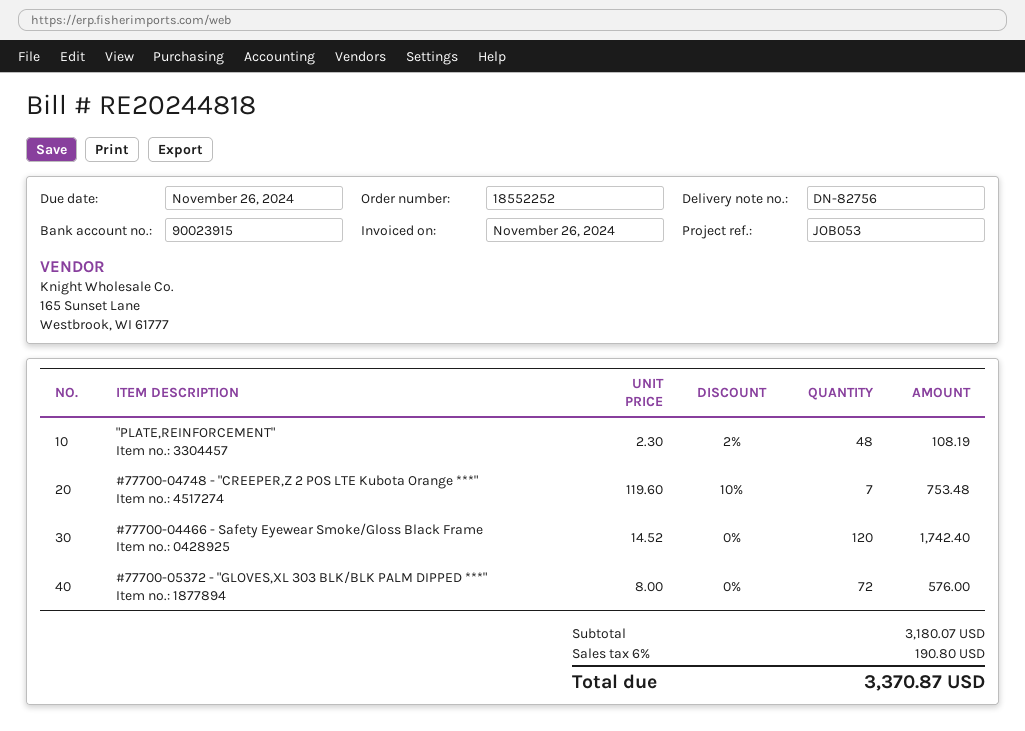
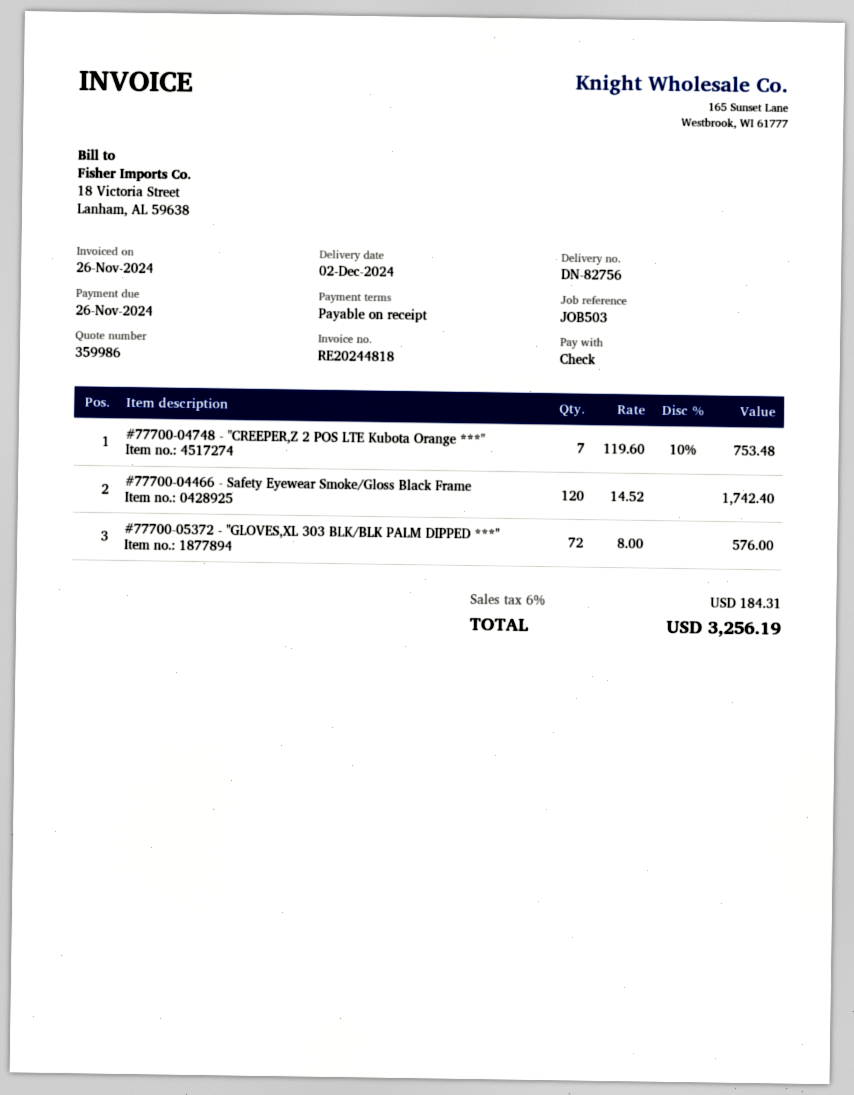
reference: JOB053 -> JOB503
"PLATE,REINFORCEMENT": 48 x 2.30 - 2% = 108.19 -> none
tax: 6% = 190.80 -> 6% = 184.31
total: 3370.87 -> 3256.19

